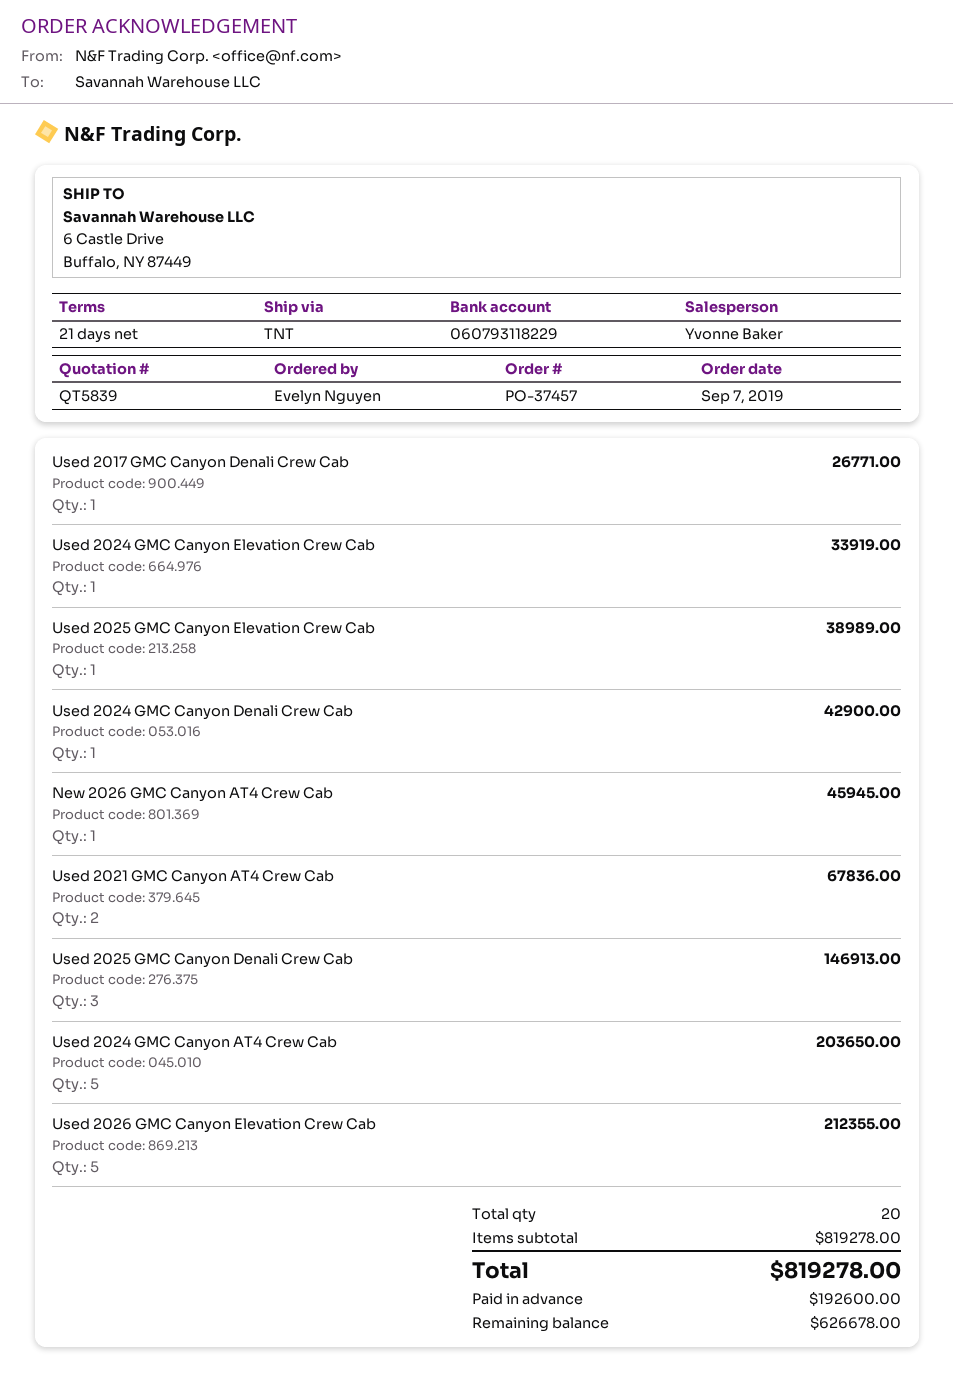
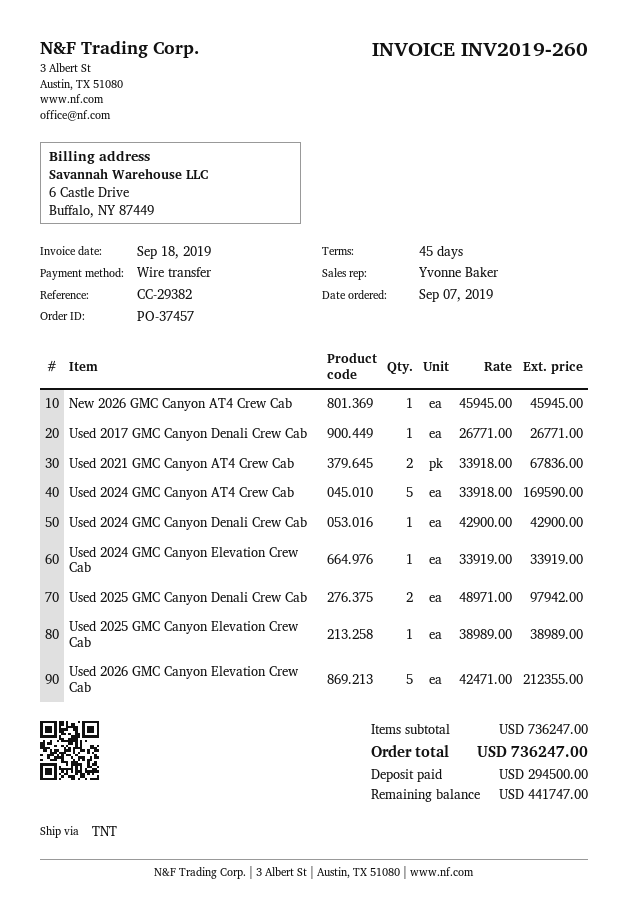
payment terms: 21 days -> 45 days
Used 2025 GMC Canyon Denali Crew Cab: 3 for 146913.00 -> 2 for 97942.00
Used 2024 GMC Canyon AT4 Crew Cab: 5 for 203650.00 -> 5 for 169590.00
subtotal: 819278.00 -> 736247.00
total: 819278.00 -> 736247.00
deposit: 192600.00 -> 294500.00
balance: 626678.00 -> 441747.00

